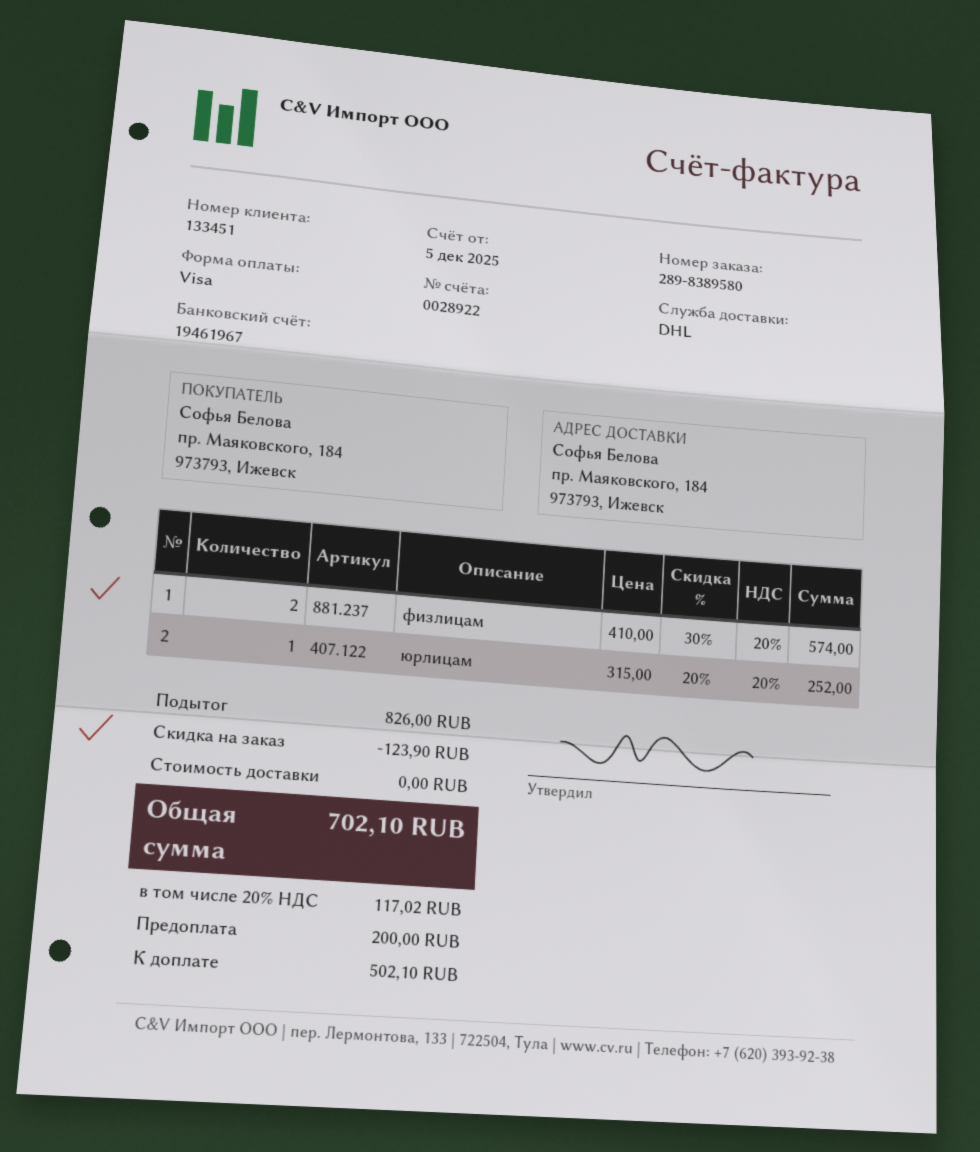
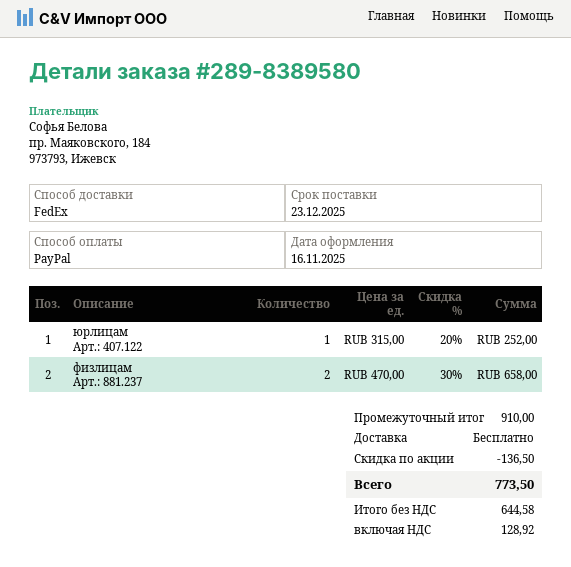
payment method: Visa -> PayPal
shipping method: DHL -> FedEx
физлицам: 2 x 410.00 - 30% = 574.00 -> 2 x 470.00 - 30% = 658.00
subtotal: 826.00 -> 910.00
discount: 123.90 -> 136.50
tax: 117.02 -> 128.92
total: 702.10 -> 773.50

